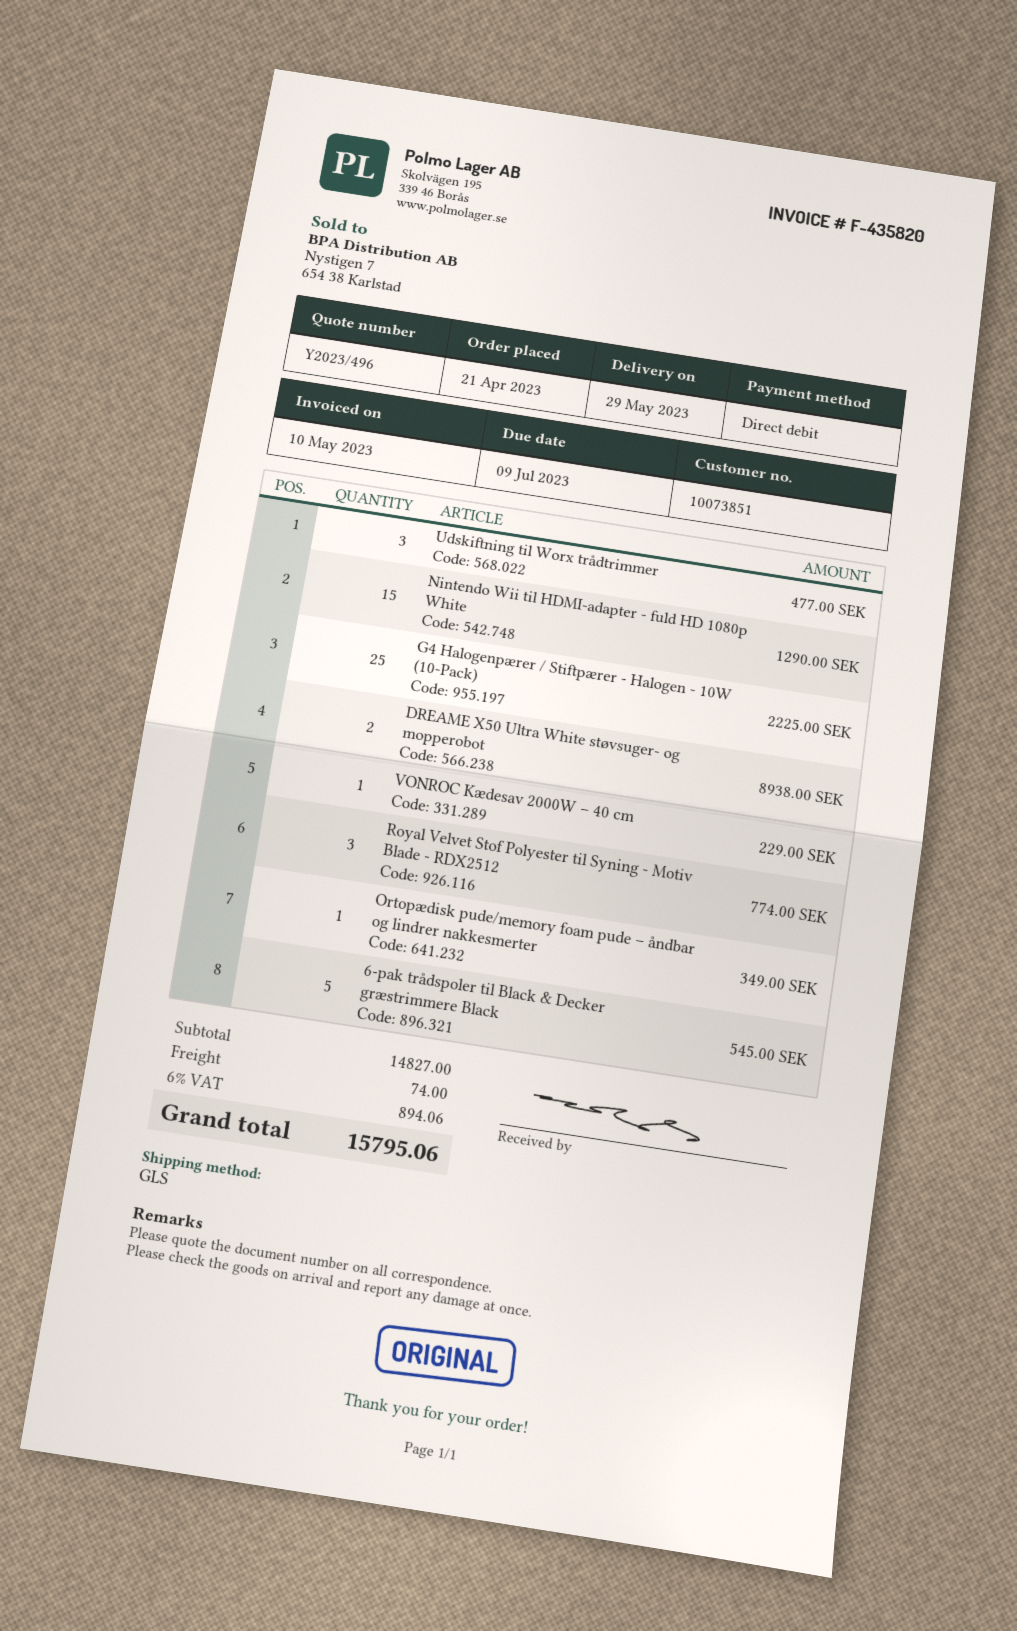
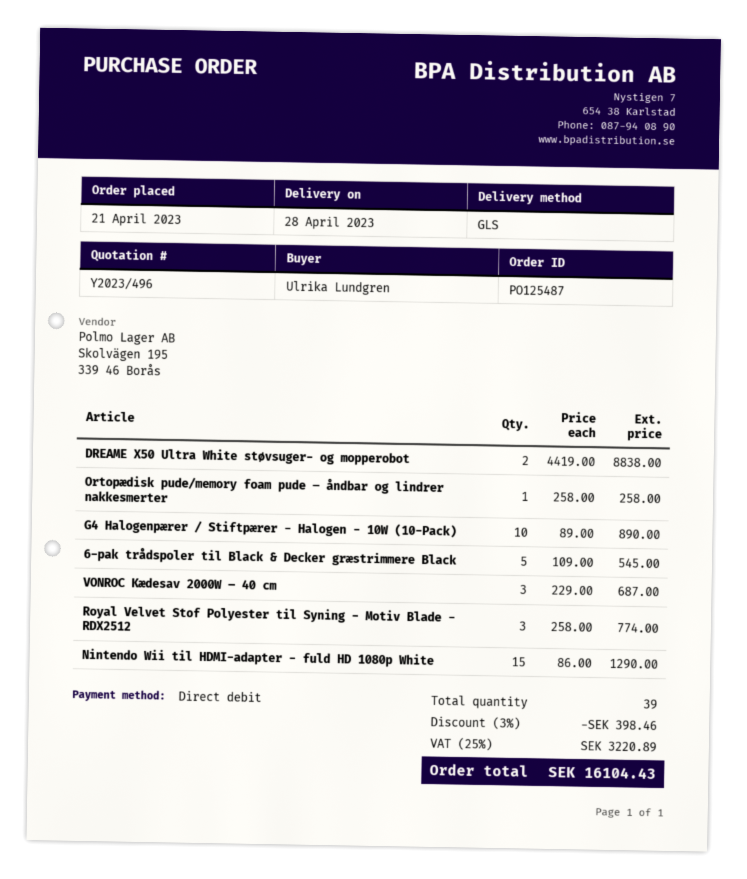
delivery date: 2023-05-29 -> 2023-04-28
Udskiftning til Worx trådtrimmer: 3 for 477.00 -> none
G4 Halogenpærer / Stiftpærer - Halogen - 10W (10-Pack): 25 for 2225.00 -> 10 for 890.00
DREAME X50 Ultra White støvsuger- og mopperobot: 2 for 8938.00 -> 2 for 8838.00
VONROC Kædesav 2000W – 40 cm: 1 for 229.00 -> 3 for 687.00
Ortopædisk pude/memory foam pude – åndbar og lindrer nakkesmerter: 1 for 349.00 -> 1 for 258.00
discount: none -> 3% = 398.46
shipping: 74.00 -> none
tax: 6% = 894.06 -> 25% = 3220.89
total: 15795.06 -> 16104.43

